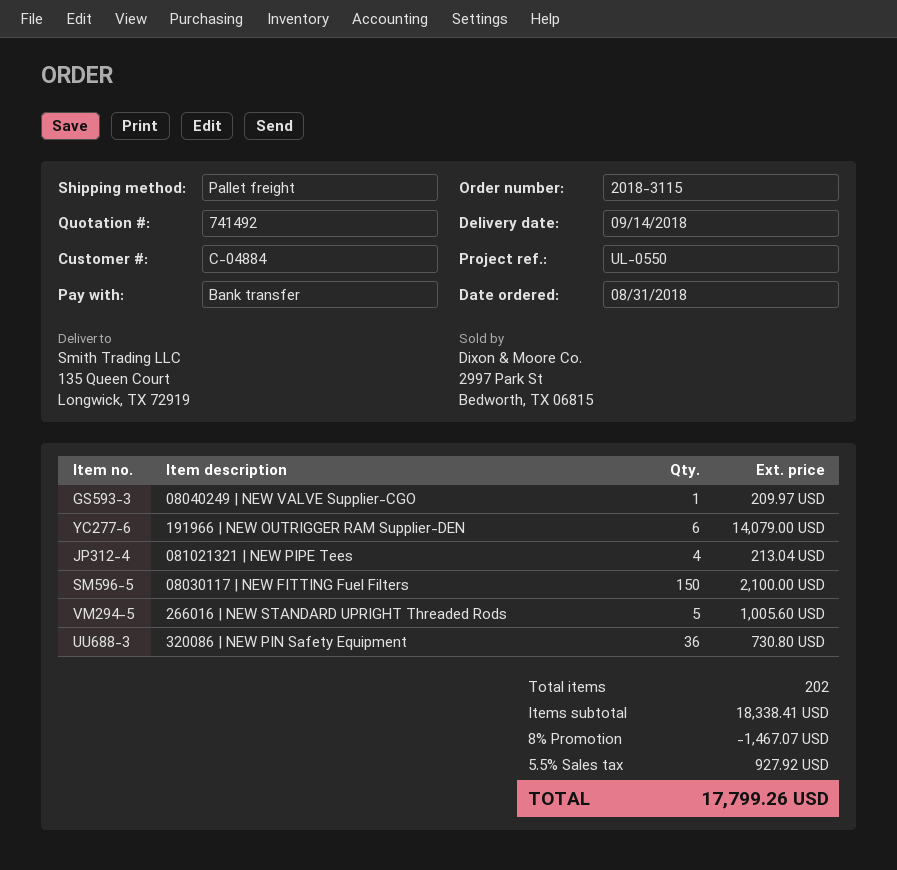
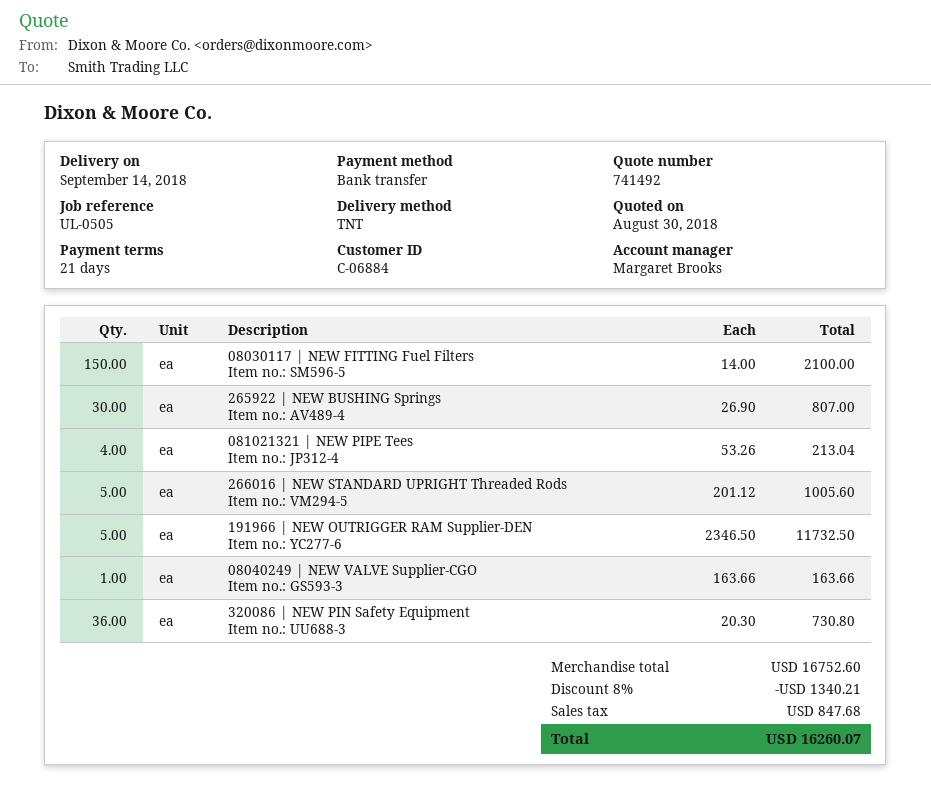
customer number: C-04884 -> C-06884
reference: UL-0550 -> UL-0505
shipping method: pallet freight -> TNT
08040249 | NEW VALVE Supplier-CGO: 1 for 209.97 -> 1 for 163.66
191966 | NEW OUTRIGGER RAM Supplier-DEN: 6 for 14079.00 -> 5 for 11732.50
265922 | NEW BUSHING Springs: none -> 30 for 807.00
subtotal: 18338.41 -> 16752.60
discount: 8% = 1467.07 -> 8% = 1340.21
tax: 927.92 -> 847.68
total: 17799.26 -> 16260.07

